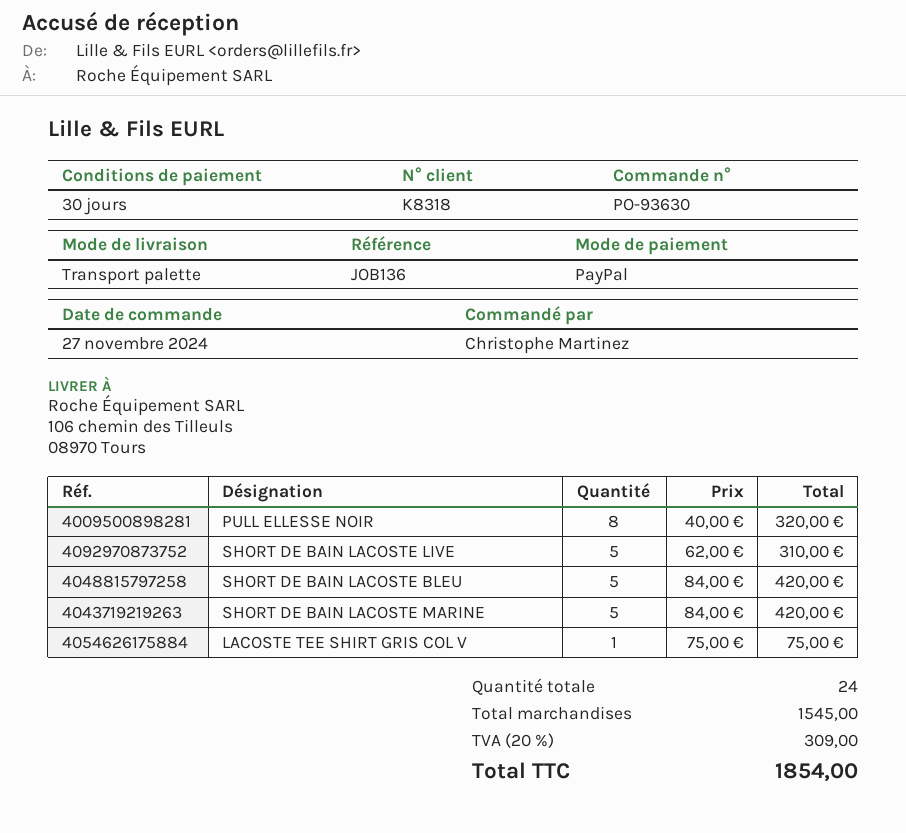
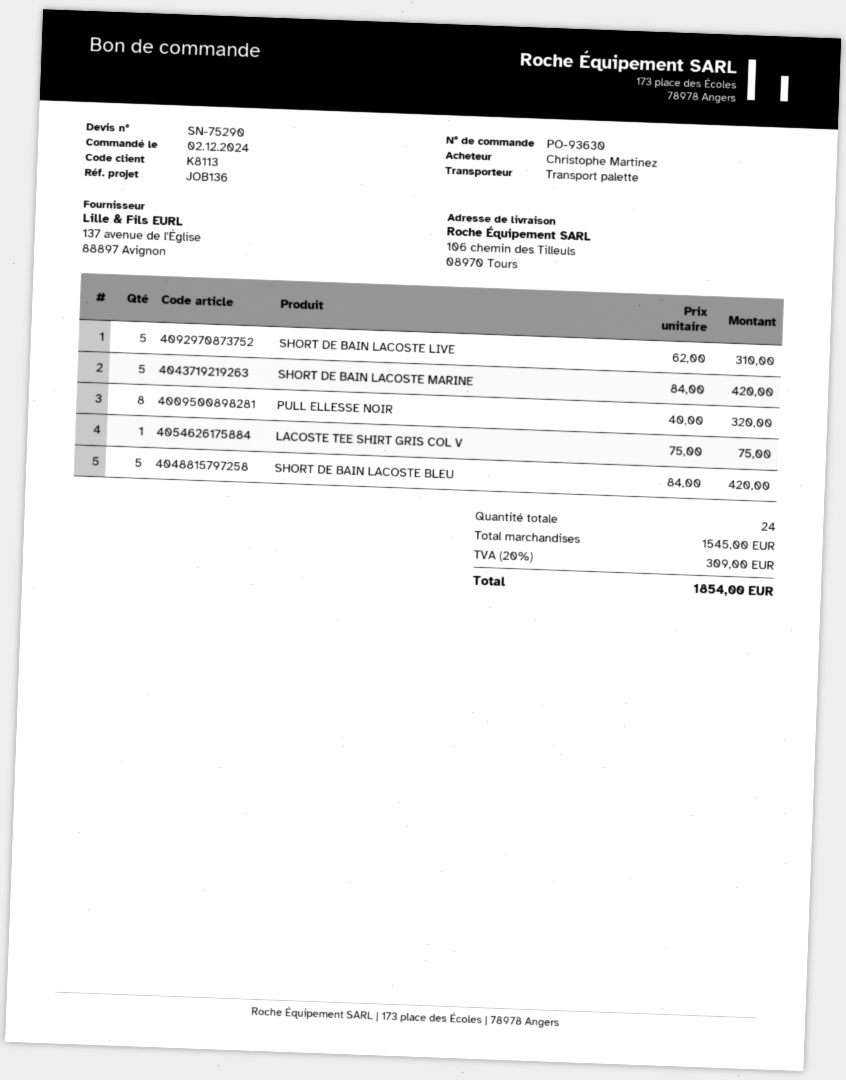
order date: 2024-11-27 -> 2024-12-02
customer number: K8318 -> K8113

